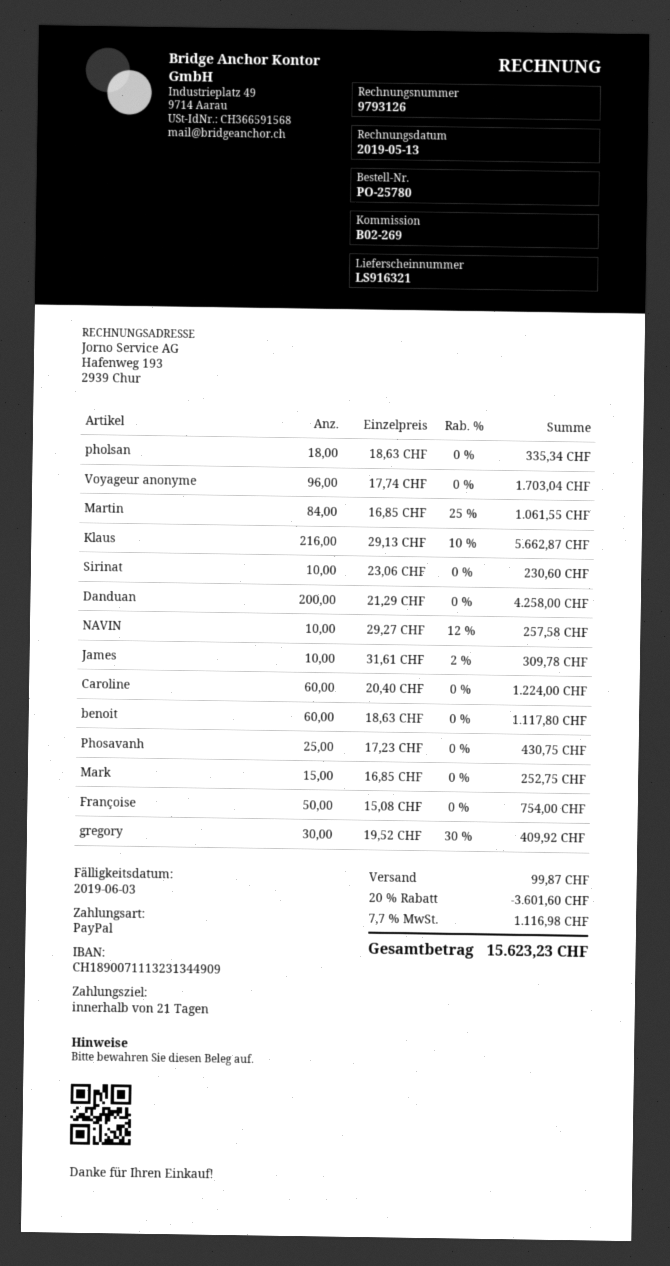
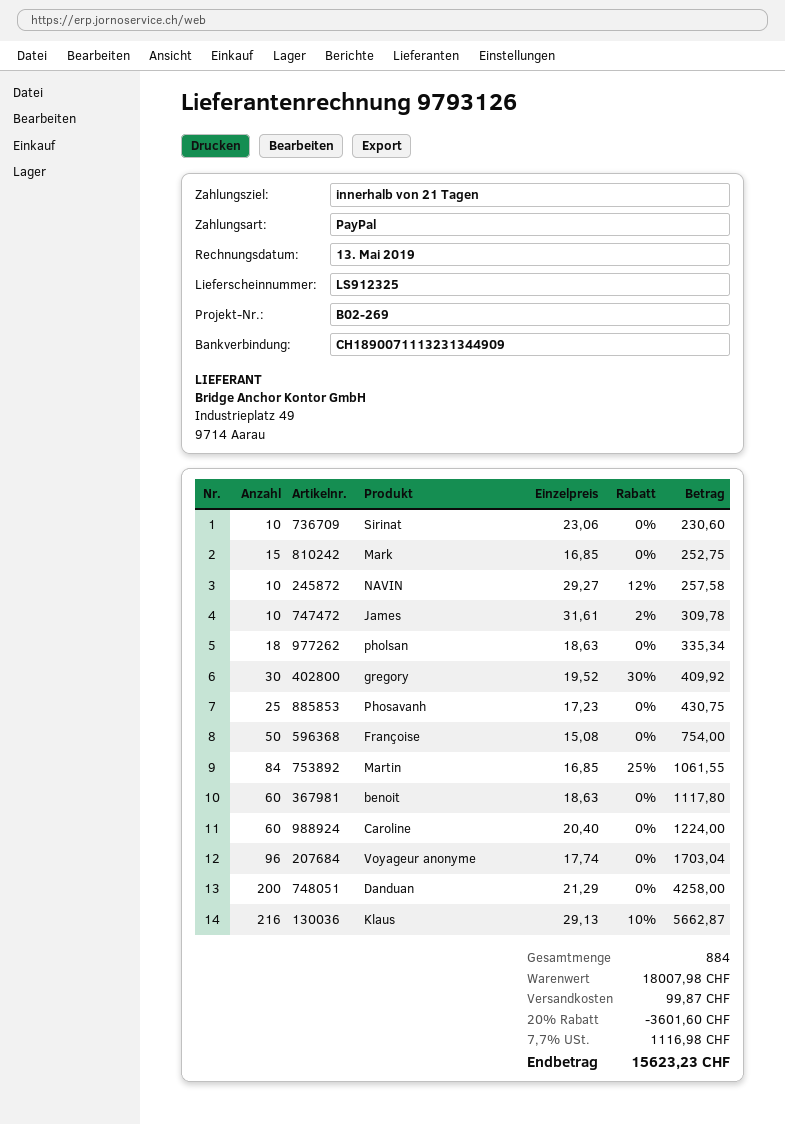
delivery note number: LS916321 -> LS912325

